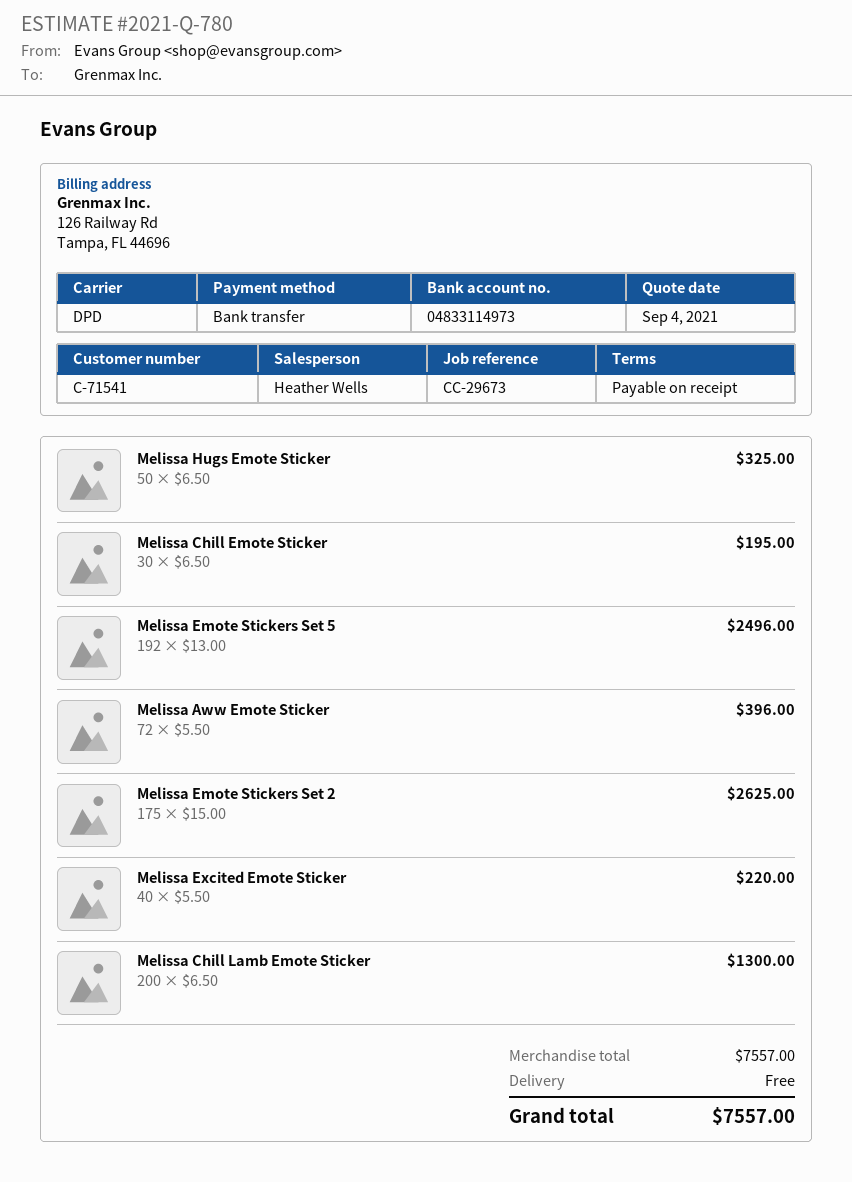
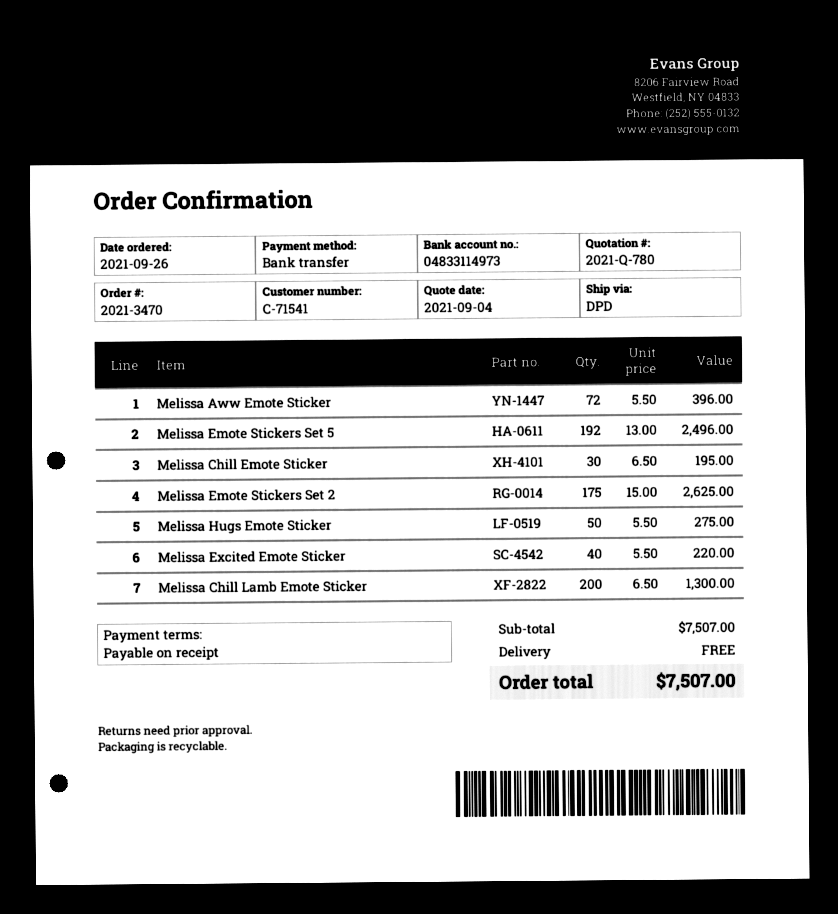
Melissa Hugs Emote Sticker: 50 x 6.50 = 325.00 -> 50 x 5.50 = 275.00
subtotal: 7557.00 -> 7507.00
total: 7557.00 -> 7507.00

